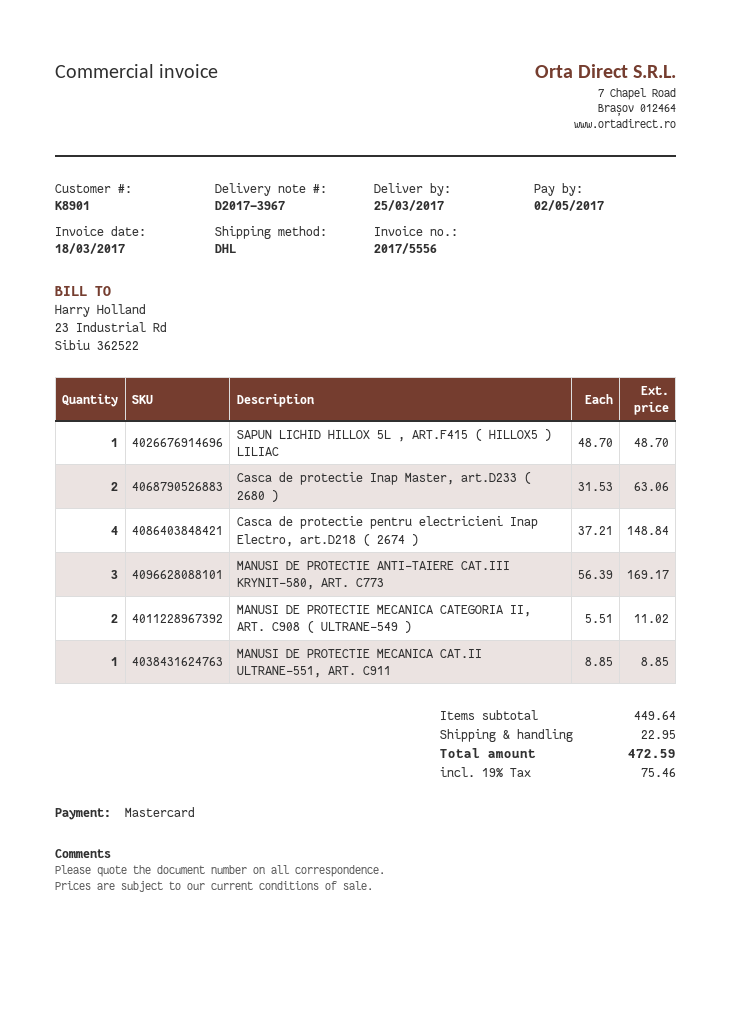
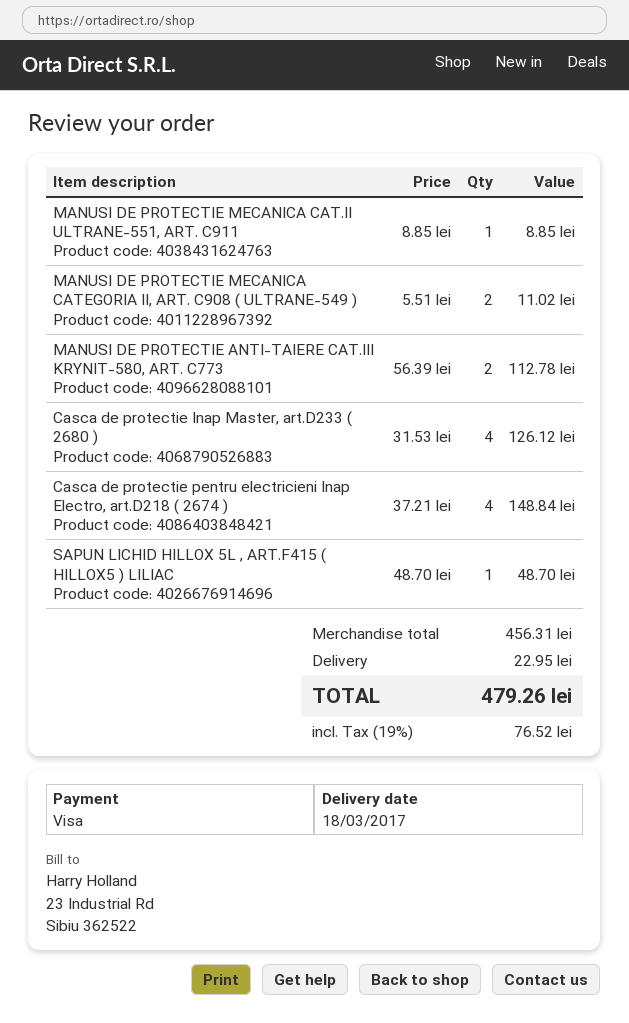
delivery date: 2017-03-25 -> 2017-03-18
payment method: Mastercard -> Visa
Casca de protectie Inap Master, art.D233 ( 2680 ): 2 x 31.53 = 63.06 -> 4 x 31.53 = 126.12
MANUSI DE PROTECTIE ANTI-TAIERE CAT.III KRYNIT-580, ART. C773: 3 x 56.39 = 169.17 -> 2 x 56.39 = 112.78
subtotal: 449.64 -> 456.31
tax: 19% = 75.46 -> 19% = 76.52
total: 472.59 -> 479.26

